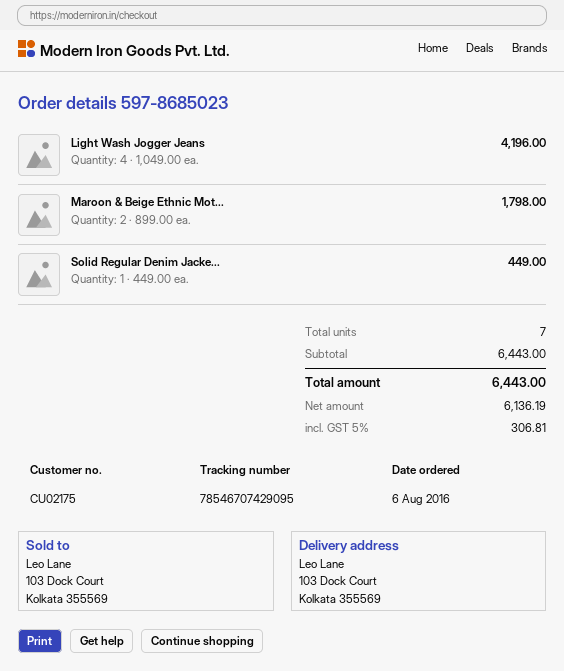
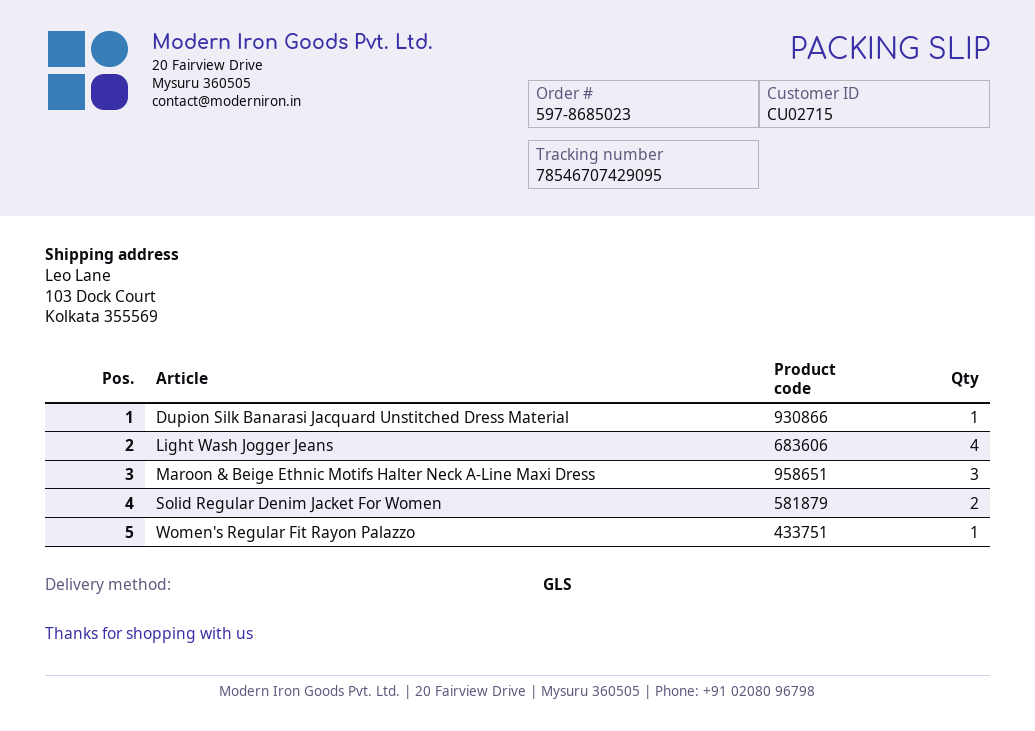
customer number: CU02175 -> CU02715
Maroon & Beige Ethnic Mot...: 2 -> 3
Solid Regular Denim Jacke...: 1 -> 2
Dupion Silk Banarasi Jacquard Unstitched Dress Material: none -> 1
Women's Regular Fit Rayon Palazzo: none -> 1

